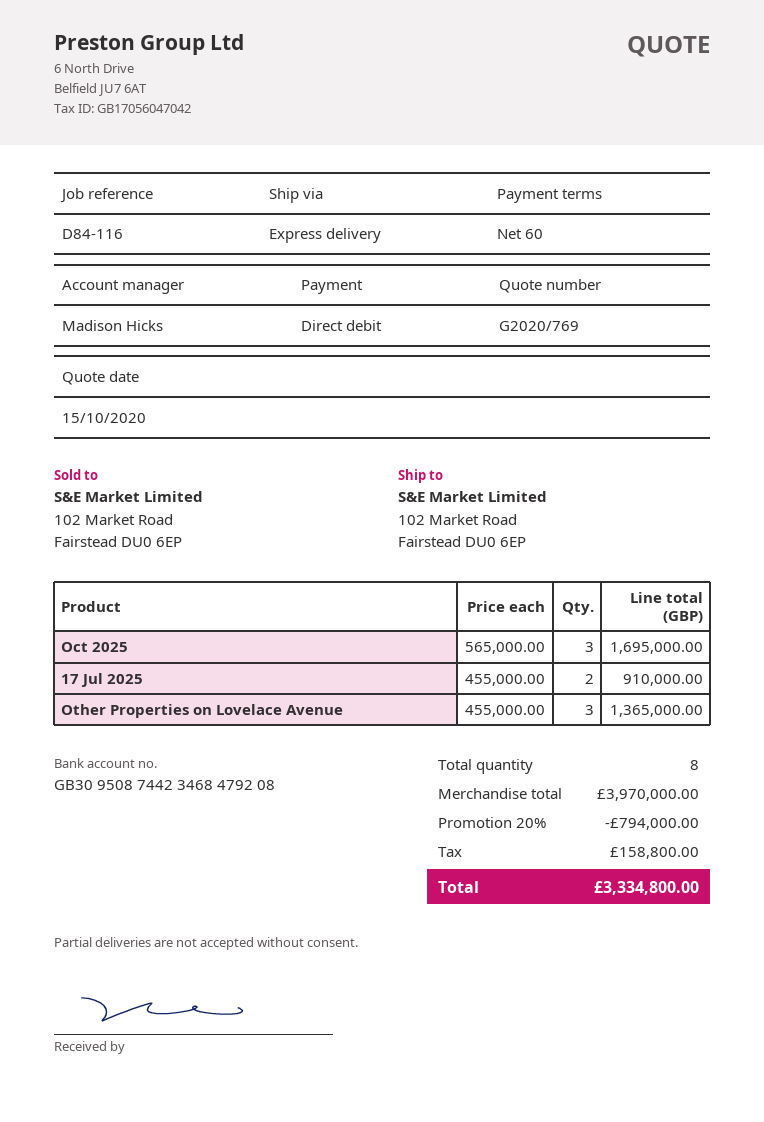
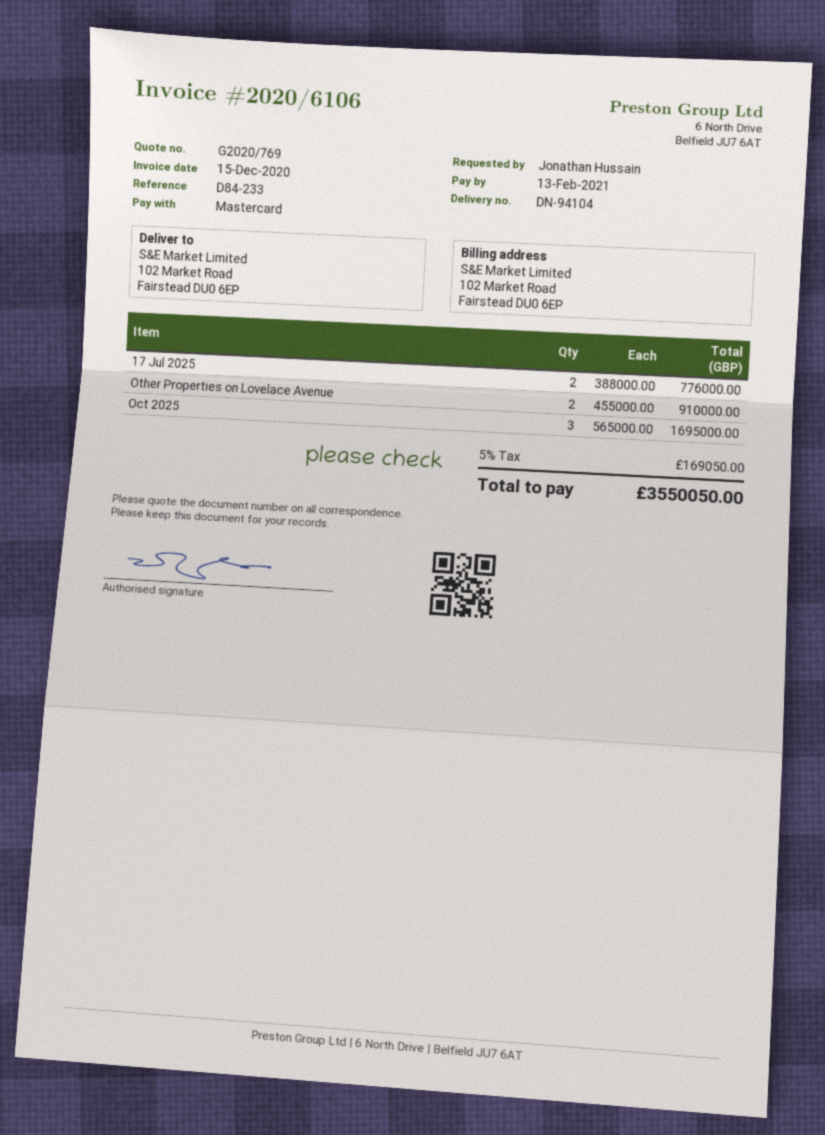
reference: D84-116 -> D84-233
payment method: direct debit -> Mastercard
17 Jul 2025: 2 x 455000.00 = 910000.00 -> 2 x 388000.00 = 776000.00
Other Properties on Lovelace Avenue: 3 x 455000.00 = 1365000.00 -> 2 x 455000.00 = 910000.00
discount: 20% = 794000.00 -> none
tax: 158800.00 -> 169050.00
total: 3334800.00 -> 3550050.00

